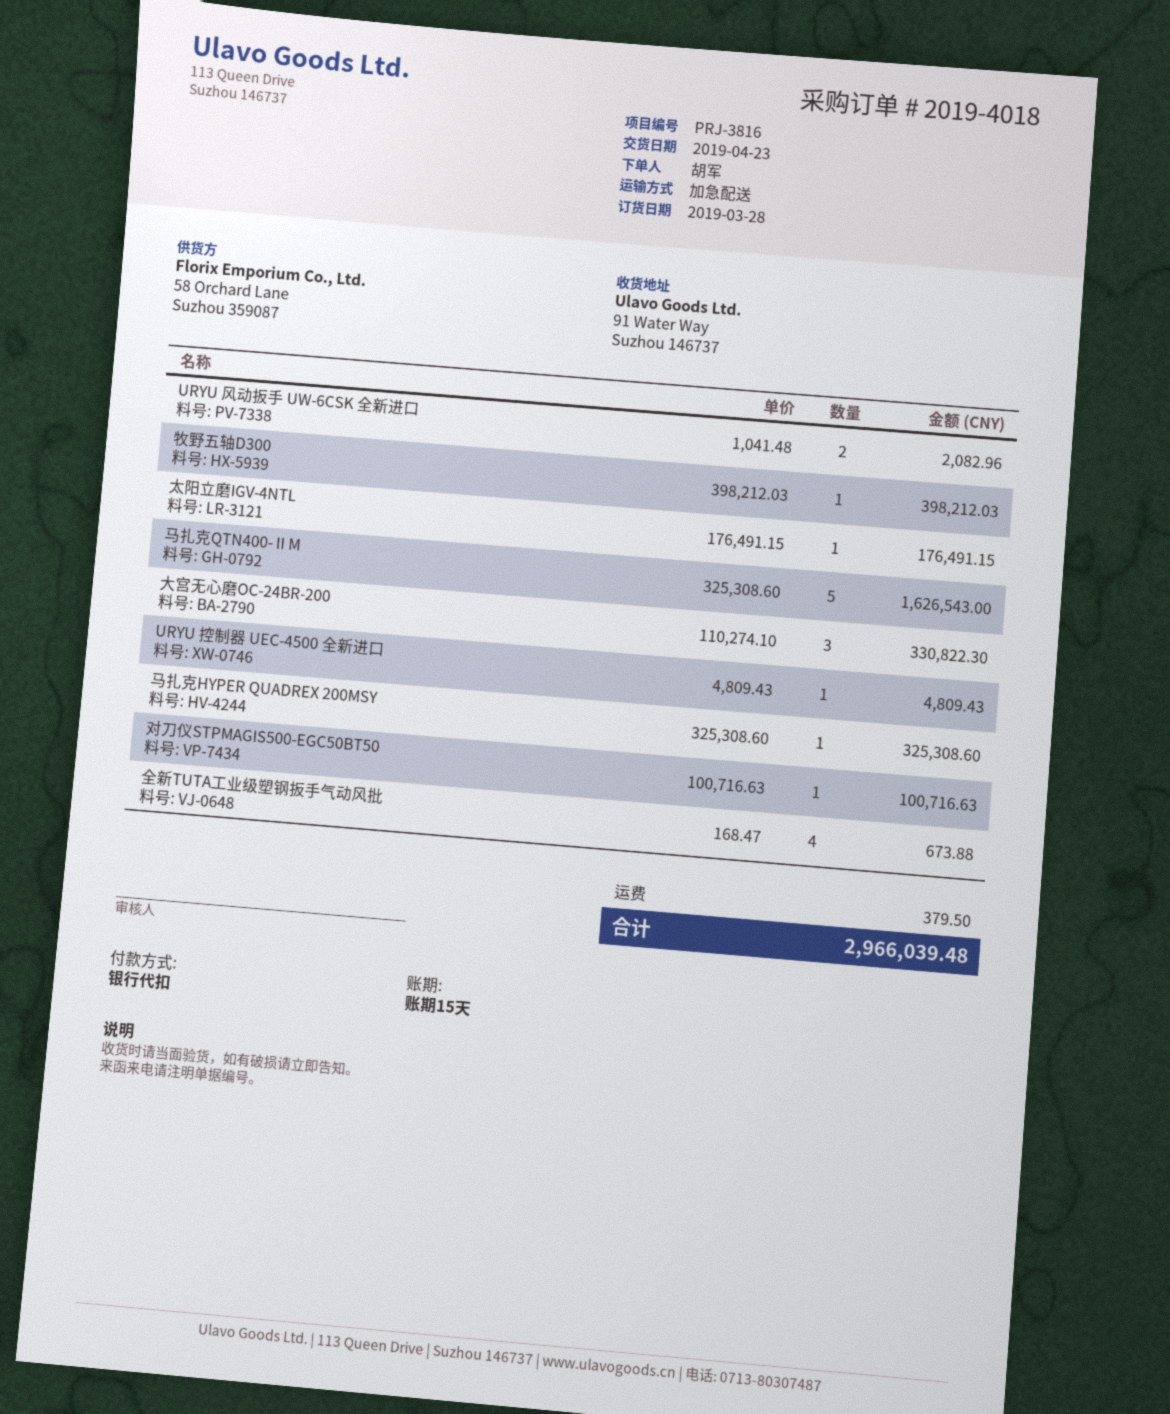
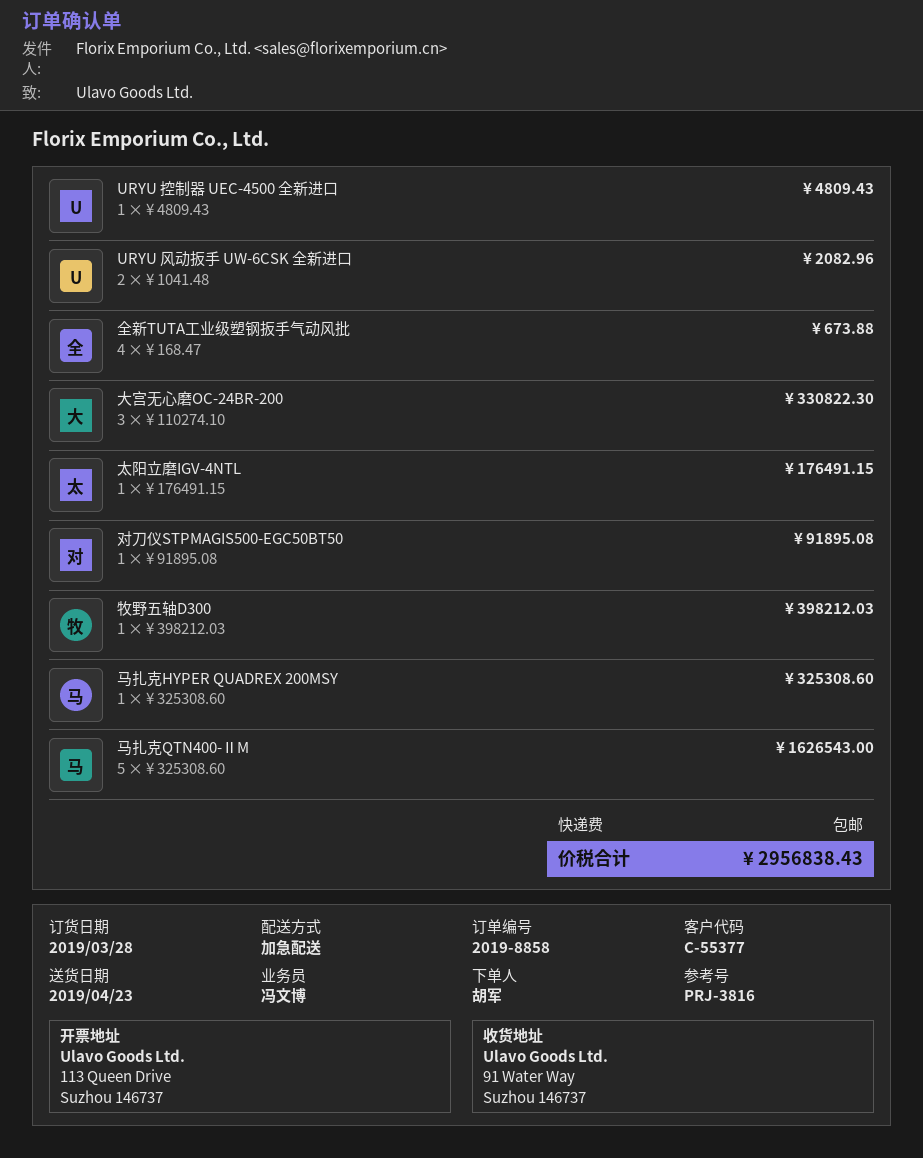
order number: 2019-4018 -> 2019-8858
对刀仪STPMAGIS500-EGC50BT50: 1 x 100716.63 = 100716.63 -> 1 x 91895.08 = 91895.08
shipping: 379.50 -> 0.00
total: 2966039.48 -> 2956838.43

